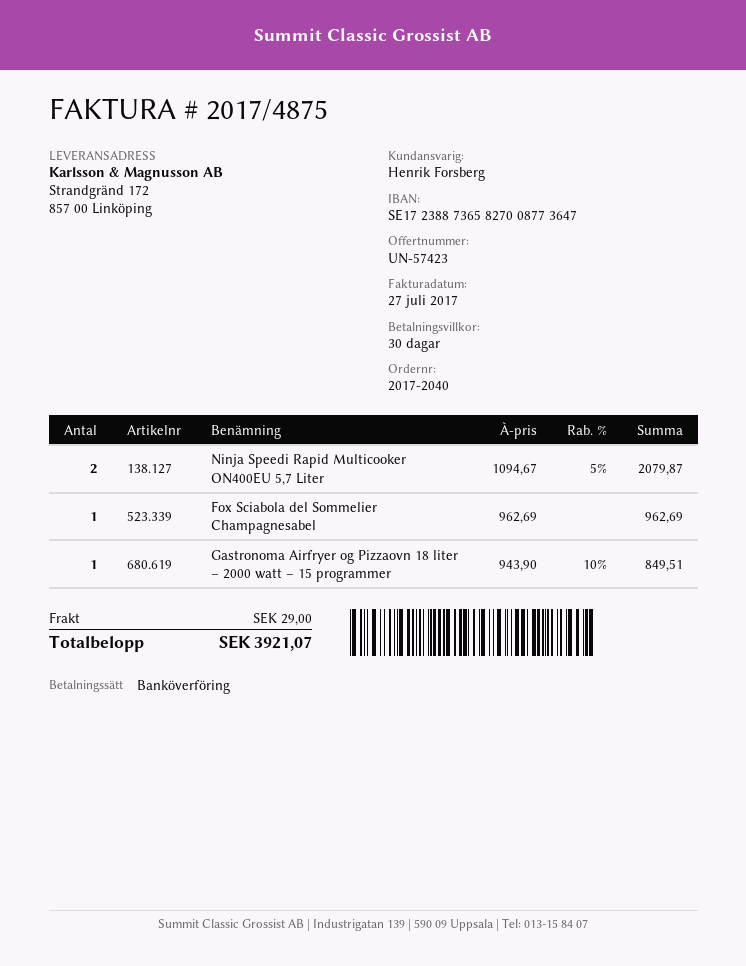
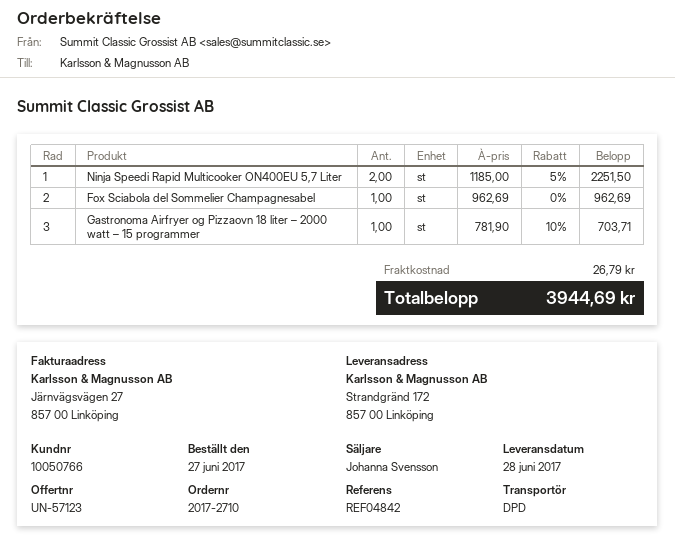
quote number: UN-57423 -> UN-57123
order number: 2017-2040 -> 2017-2710
sales rep: Henrik Forsberg -> Johanna Svensson
Ninja Speedi Rapid Multicooker ON400EU 5,7 Liter: 2 x 1094.67 - 5% = 2079.87 -> 2 x 1185.00 - 5% = 2251.50
Gastronoma Airfryer og Pizzaovn 18 liter – 2000 watt – 15 programmer: 1 x 943.90 - 10% = 849.51 -> 1 x 781.90 - 10% = 703.71
shipping: 29.00 -> 26.79
total: 3921.07 -> 3944.69

